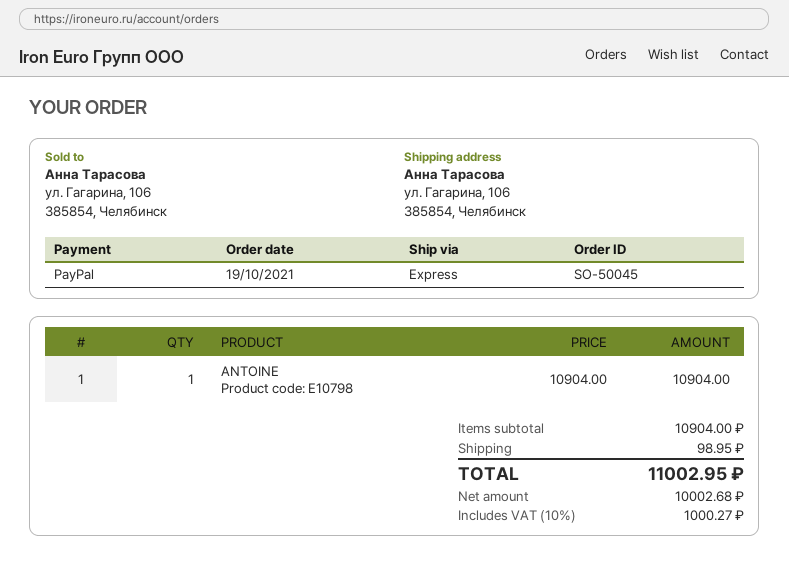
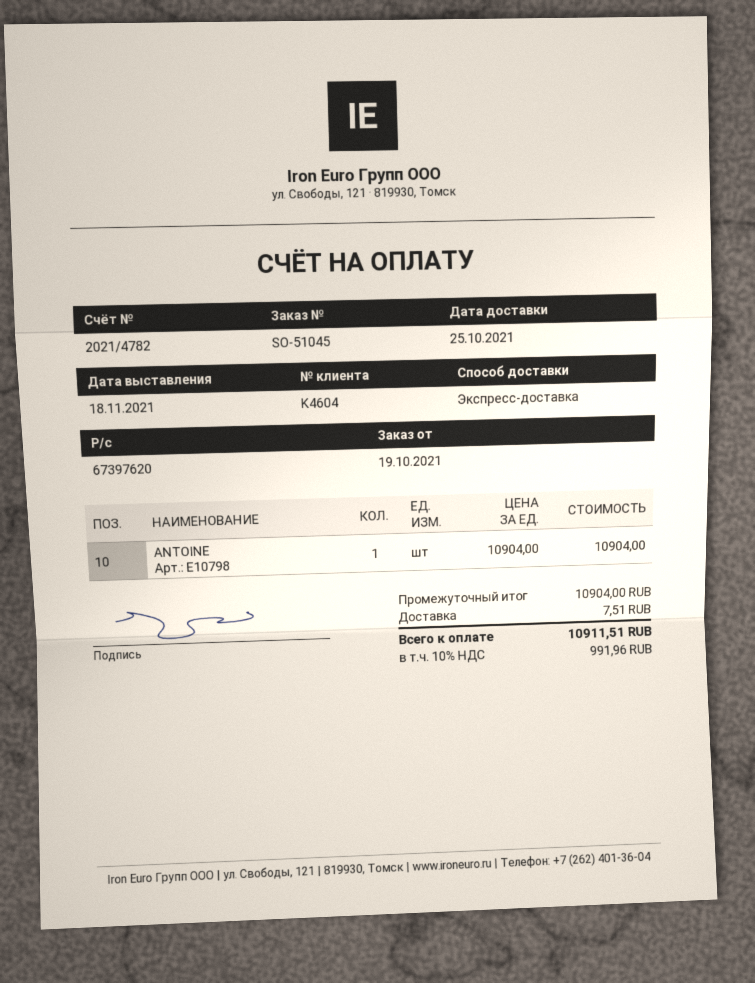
order number: SO-50045 -> SO-51045
shipping: 98.95 -> 7.51
tax: 10% = 1000.27 -> 10% = 991.96
total: 11002.95 -> 10911.51

